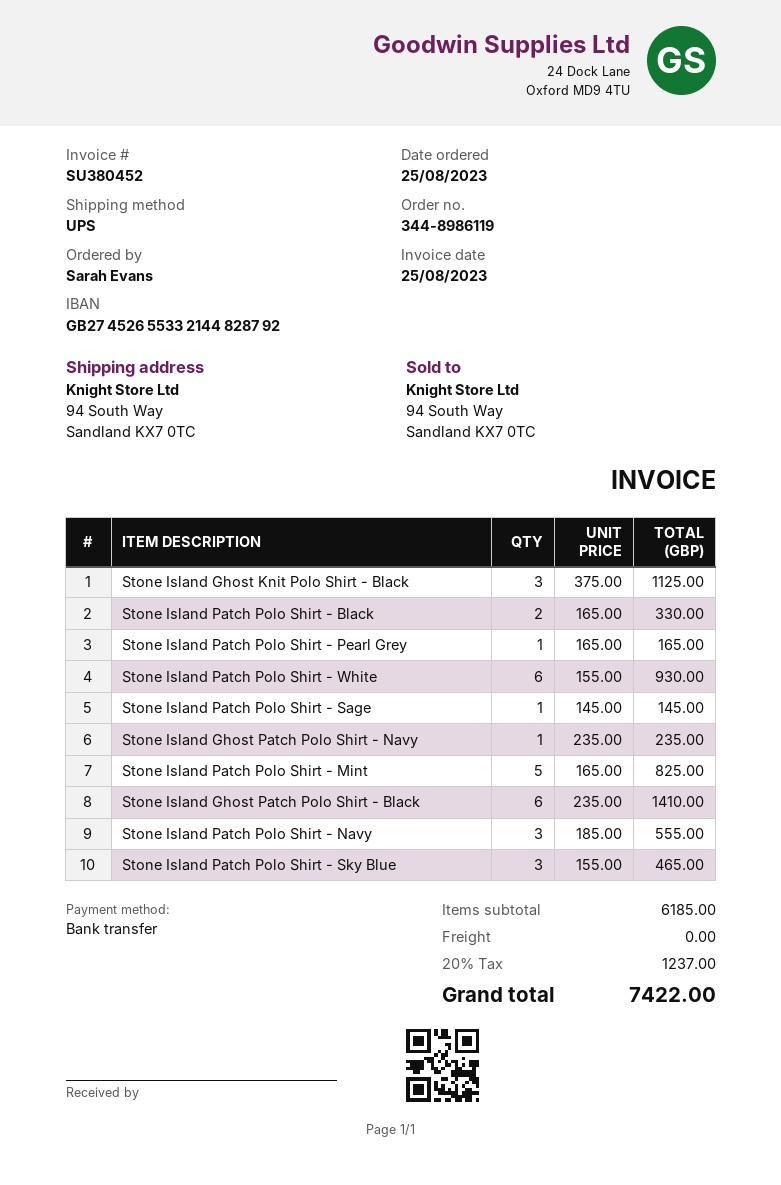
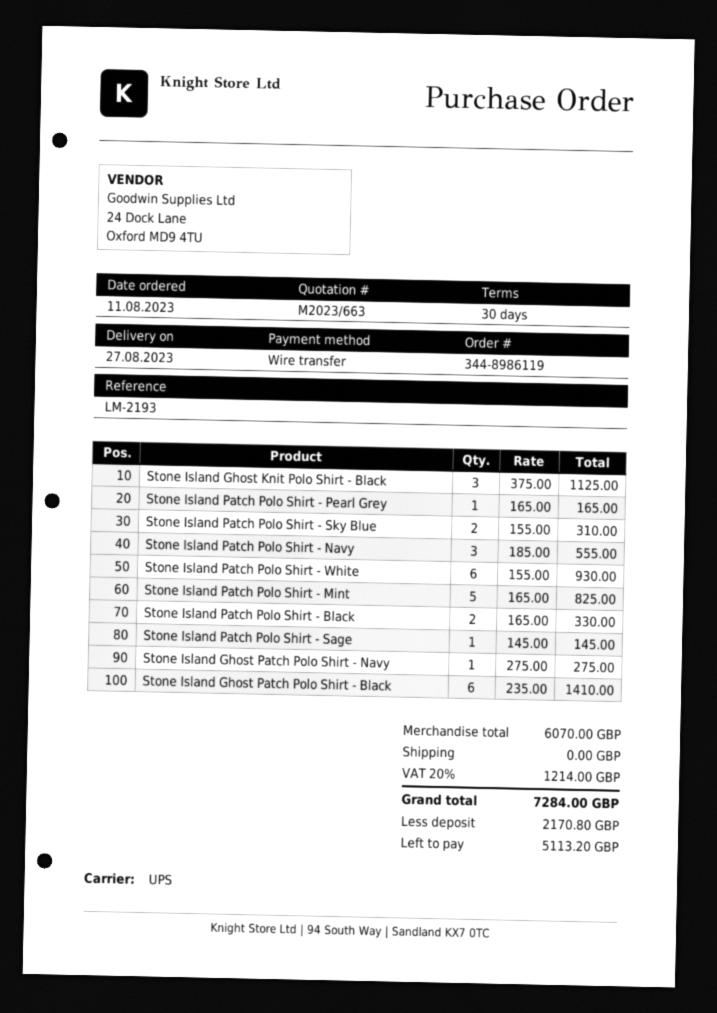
order date: 2023-08-25 -> 2023-08-11
Stone Island Ghost Patch Polo Shirt - Navy: 1 x 235.00 = 235.00 -> 1 x 275.00 = 275.00
Stone Island Patch Polo Shirt - Sky Blue: 3 x 155.00 = 465.00 -> 2 x 155.00 = 310.00
subtotal: 6185.00 -> 6070.00
tax: 20% = 1237.00 -> 20% = 1214.00
total: 7422.00 -> 7284.00

